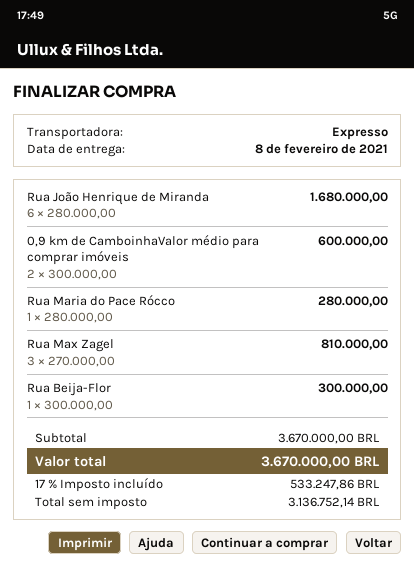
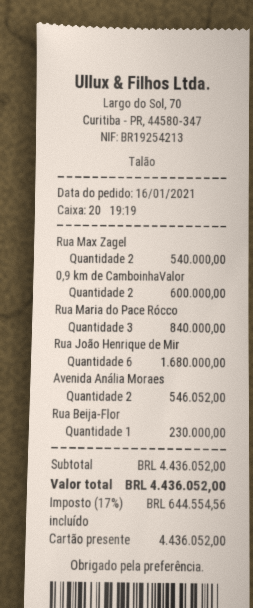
Rua Maria do Pace Rócco: 1 for 280000.00 -> 3 for 840000.00
Rua Max Zagel: 3 for 810000.00 -> 2 for 540000.00
Rua Beija-Flor: 1 for 300000.00 -> 1 for 230000.00
Avenida Anália Moraes: none -> 2 for 546052.00
subtotal: 3670000.00 -> 4436052.00
tax: 17% = 533247.86 -> 17% = 644554.56
total: 3670000.00 -> 4436052.00

